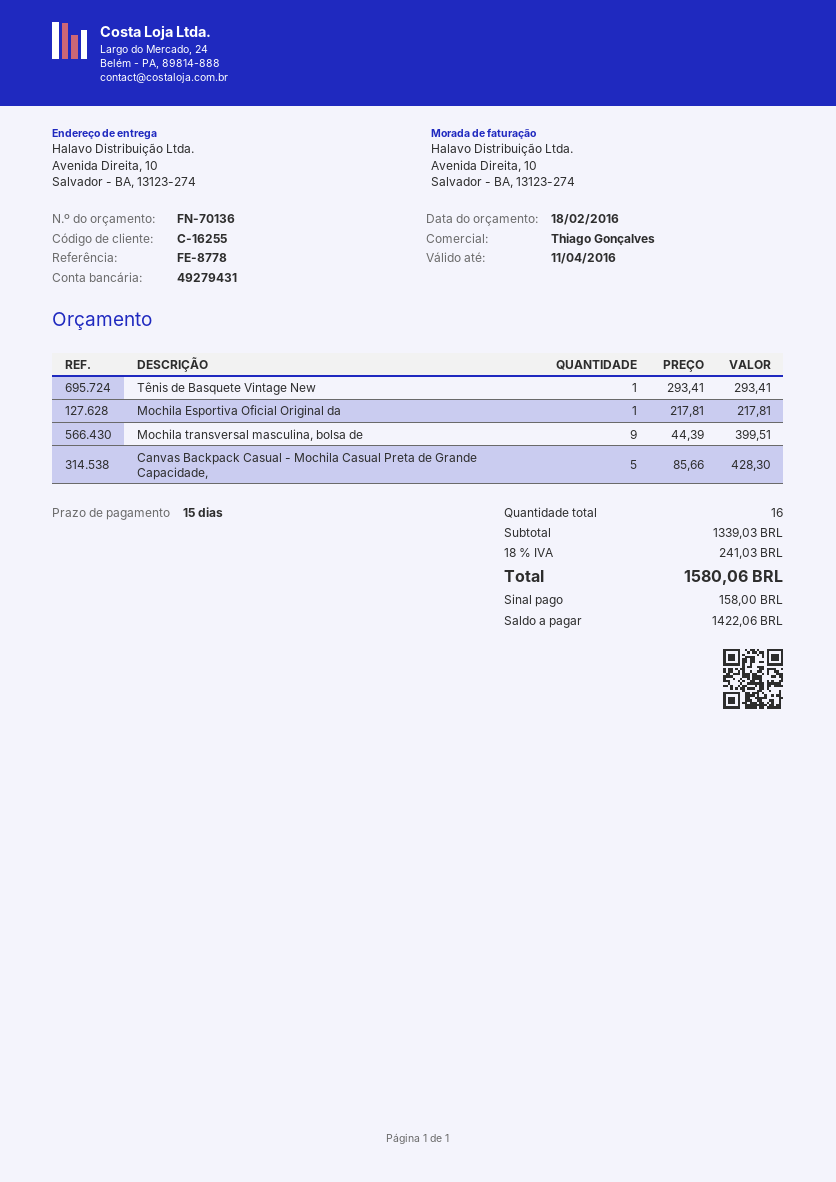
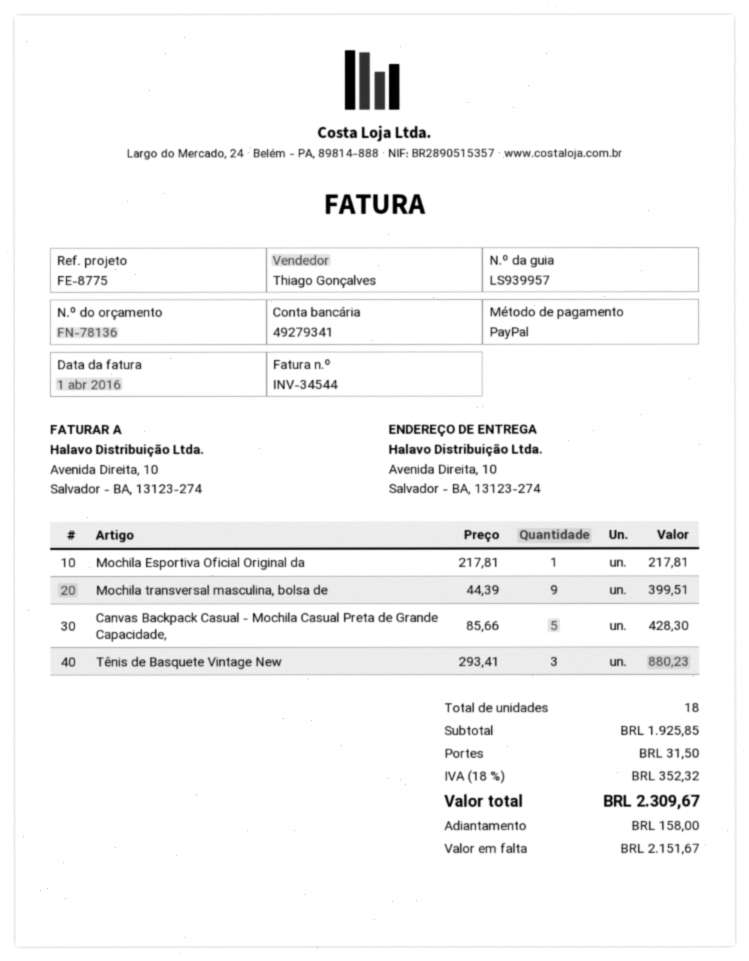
quote number: FN-70136 -> FN-78136
reference: FE-8778 -> FE-8775
bank account: 49279431 -> 49279341
Tênis de Basquete Vintage New: 1 x 293.41 = 293.41 -> 3 x 293.41 = 880.23
total quantity: 16 -> 18
subtotal: 1339.03 -> 1925.85
shipping: none -> 31.50
tax: 18% = 241.03 -> 18% = 352.32
total: 1580.06 -> 2309.67
balance: 1422.06 -> 2151.67

